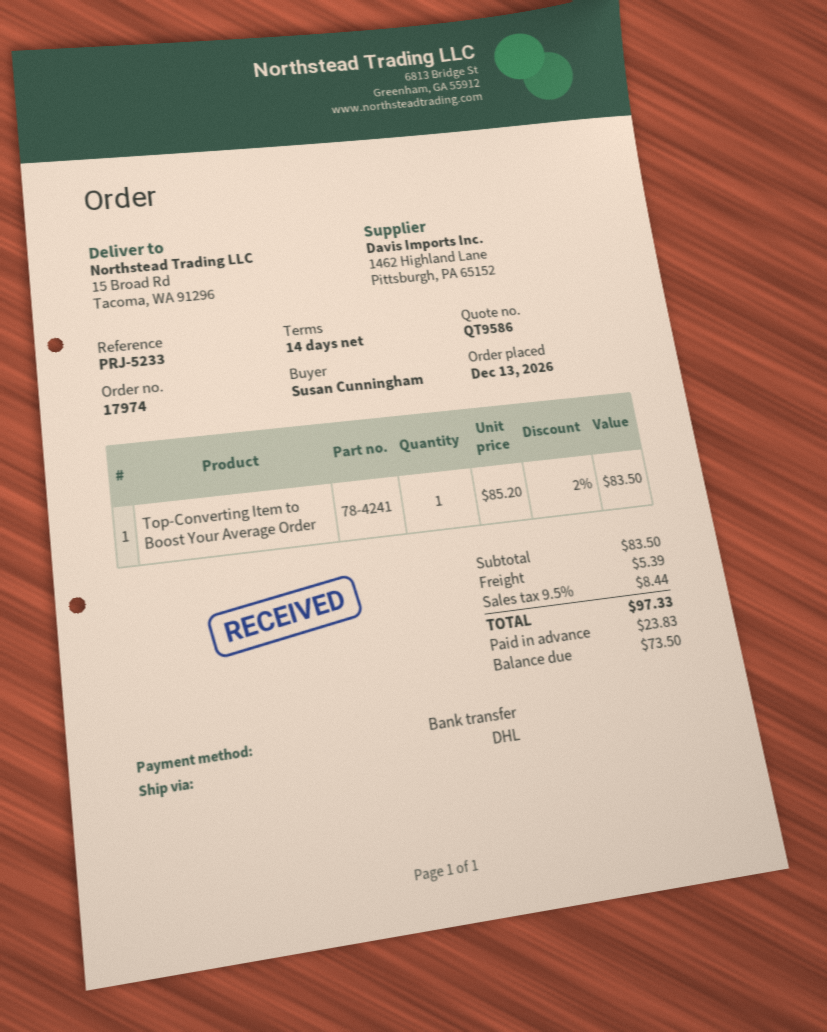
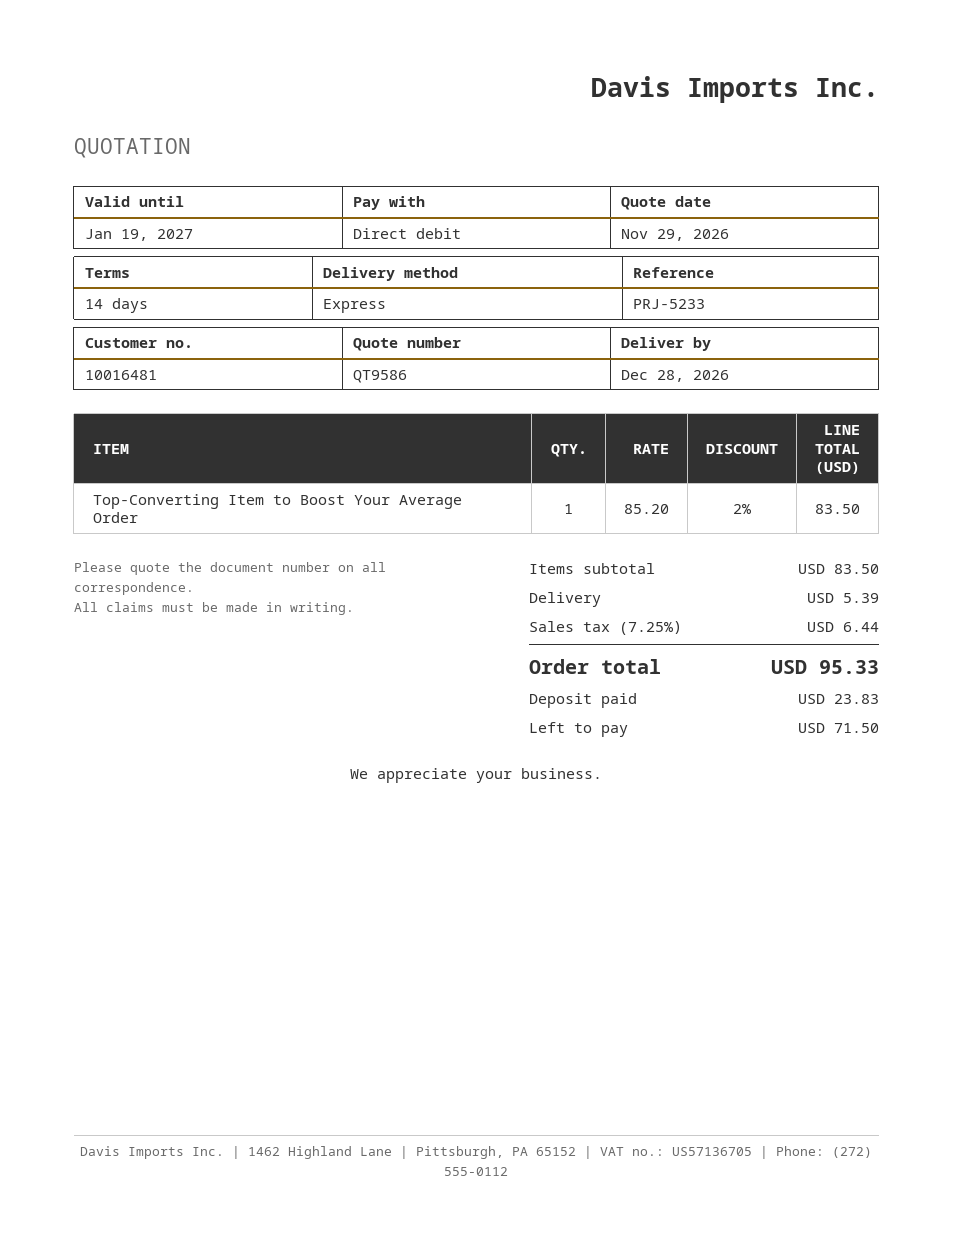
payment method: bank transfer -> direct debit
shipping method: DHL -> express
tax: 9.5% = 8.44 -> 7.25% = 6.44
total: 97.33 -> 95.33
balance: 73.50 -> 71.50

